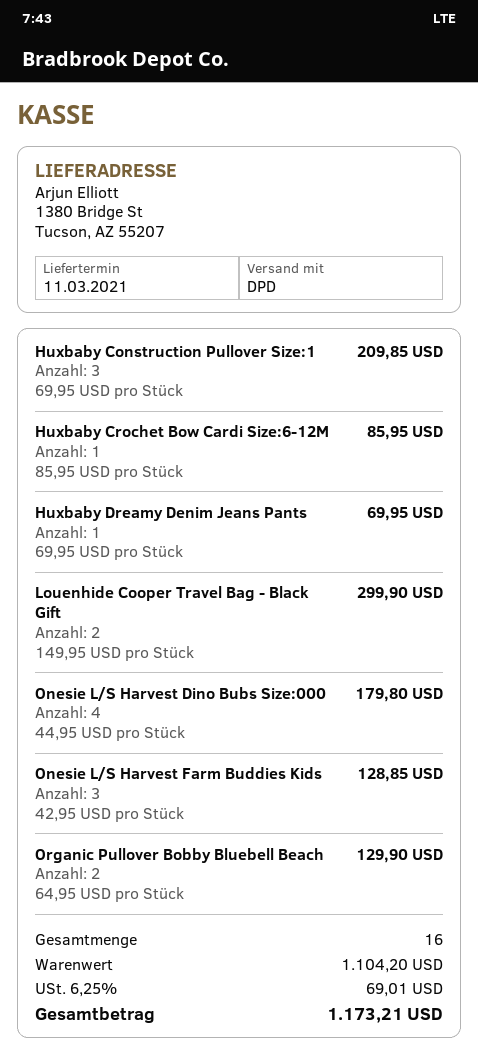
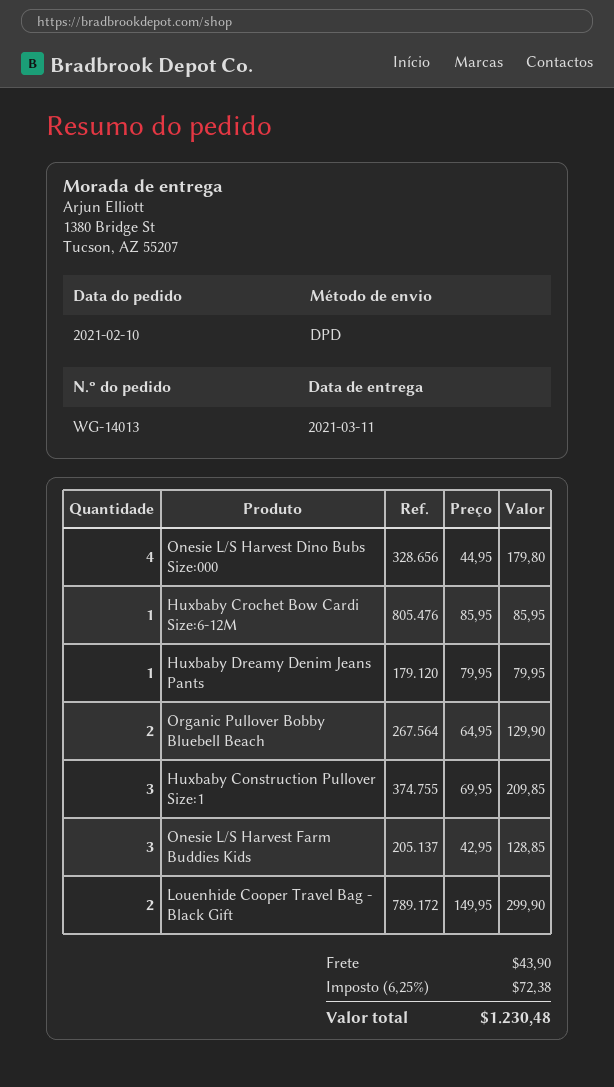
Huxbaby Dreamy Denim Jeans Pants: 1 x 69.95 = 69.95 -> 1 x 79.95 = 79.95
shipping: none -> 43.90
tax: 6.25% = 69.01 -> 6.25% = 72.38
total: 1173.21 -> 1230.48

